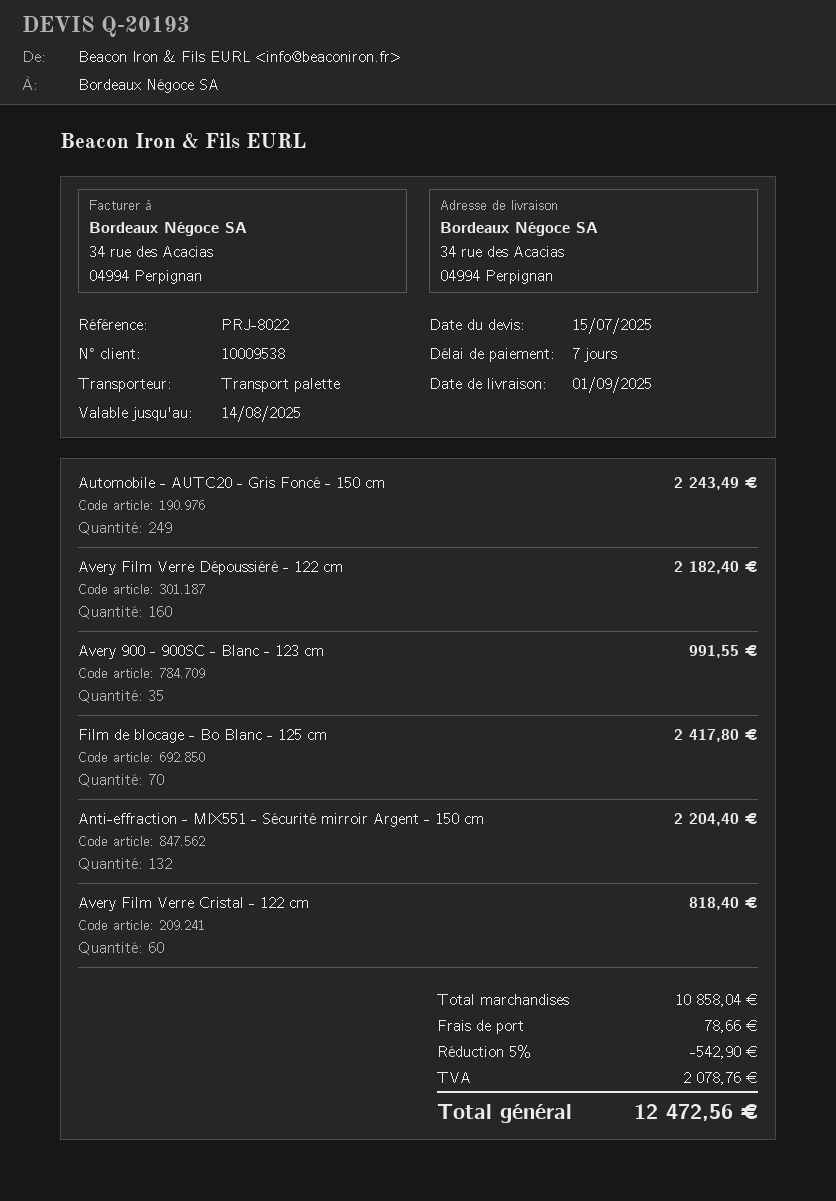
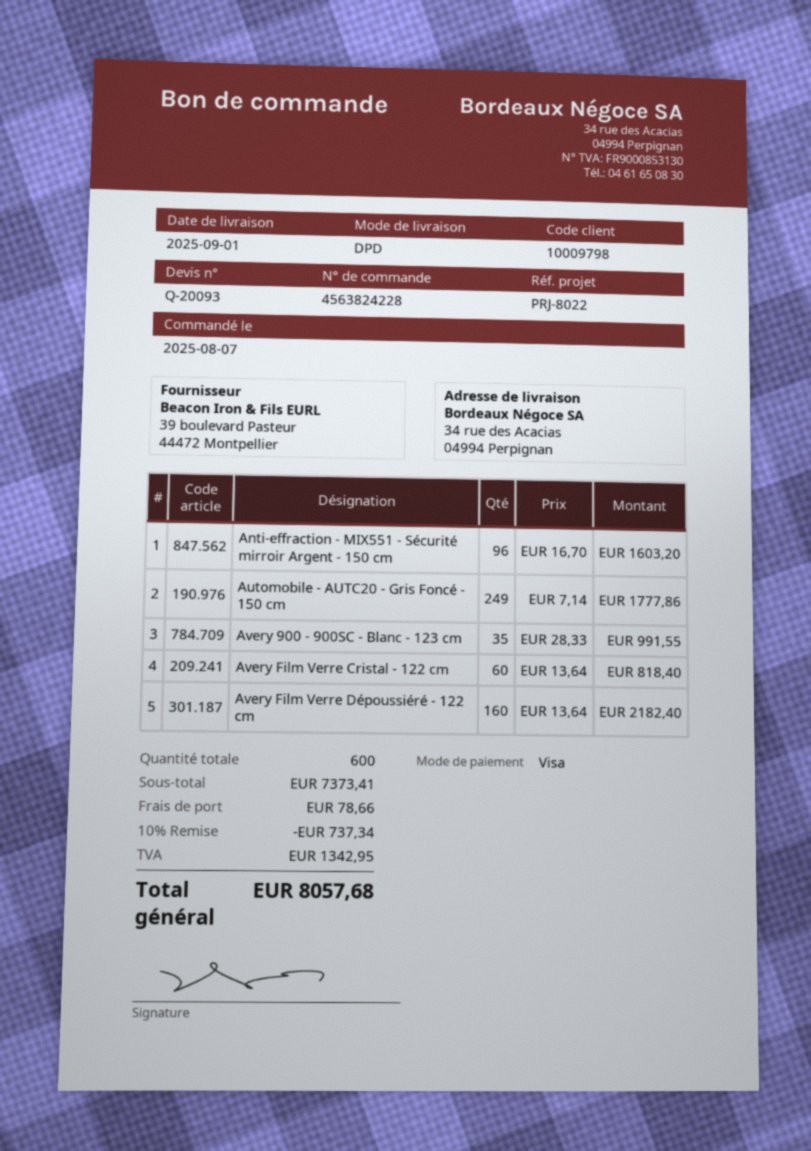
quote number: Q-20193 -> Q-20093
customer number: 10009538 -> 10009798
shipping method: pallet freight -> DPD
Automobile - AUTC20 - Gris Foncé - 150 cm: 249 for 2243.49 -> 249 for 1777.86
Film de blocage - Bo Blanc - 125 cm: 70 for 2417.80 -> none
Anti-effraction - MIX551 - Sécurité mirroir Argent - 150 cm: 132 for 2204.40 -> 96 for 1603.20
subtotal: 10858.04 -> 7373.41
discount: 5% = 542.90 -> 10% = 737.34
tax: 2078.76 -> 1342.95
total: 12472.56 -> 8057.68

